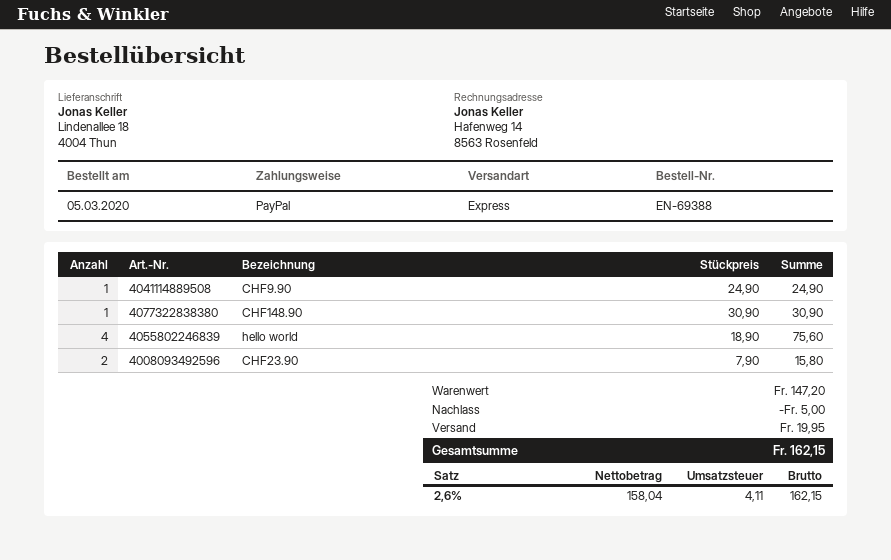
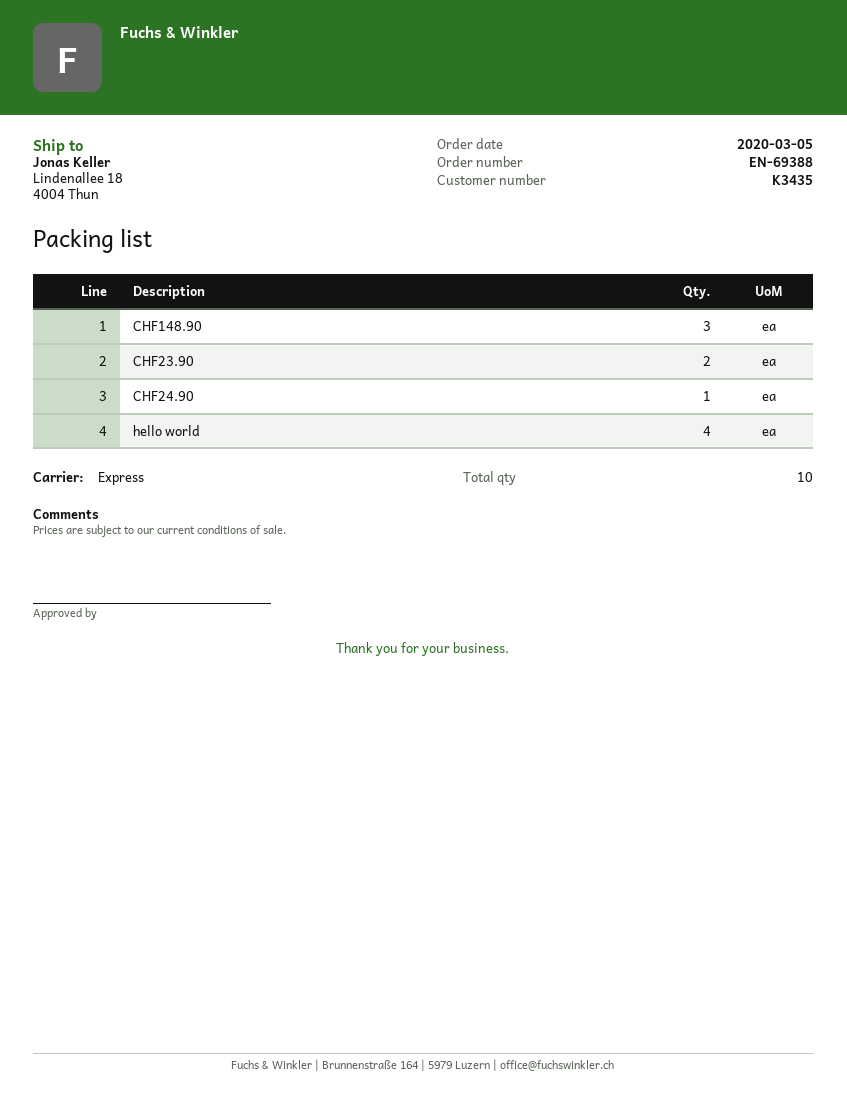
CHF9.90: 1 -> none
CHF148.90: 1 -> 3
CHF24.90: none -> 1

